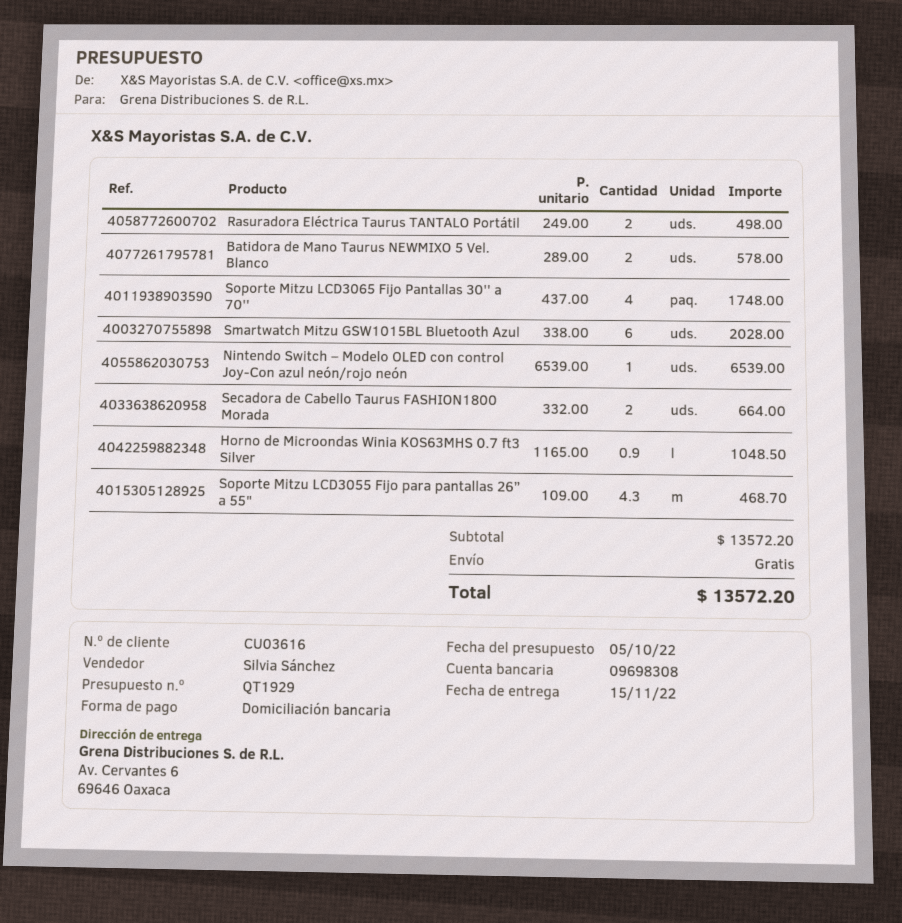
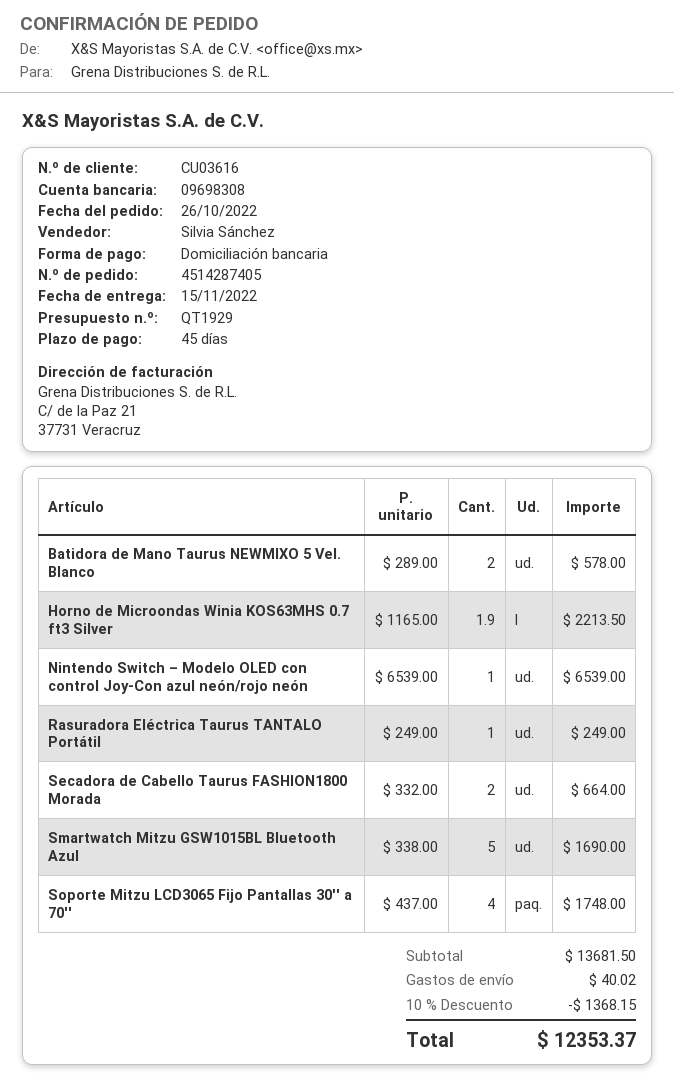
Rasuradora Eléctrica Taurus TANTALO Portátil: 2 x 249.00 = 498.00 -> 1 x 249.00 = 249.00
Smartwatch Mitzu GSW1015BL Bluetooth Azul: 6 x 338.00 = 2028.00 -> 5 x 338.00 = 1690.00
Horno de Microondas Winia KOS63MHS 0.7 ft3 Silver: 0.9 x 1165.00 = 1048.50 -> 1.9 x 1165.00 = 2213.50
Soporte Mitzu LCD3055 Fijo para pantallas 26” a 55": 4.3 x 109.00 = 468.70 -> none
subtotal: 13572.20 -> 13681.50
discount: none -> 10% = 1368.15
shipping: 0.00 -> 40.02
total: 13572.20 -> 12353.37

